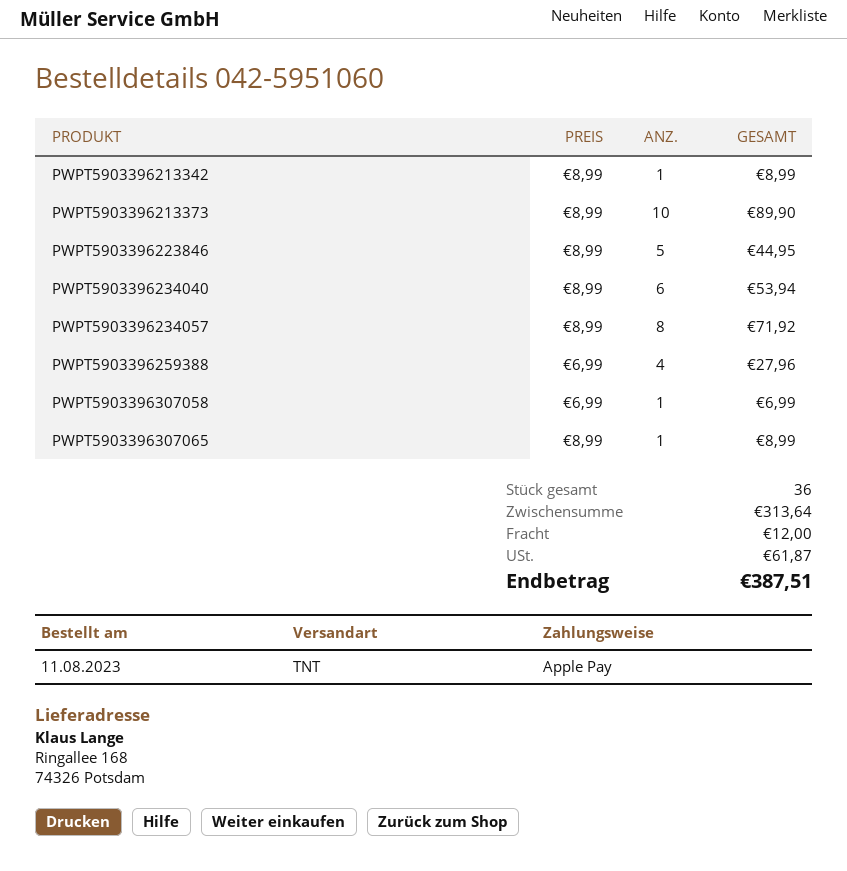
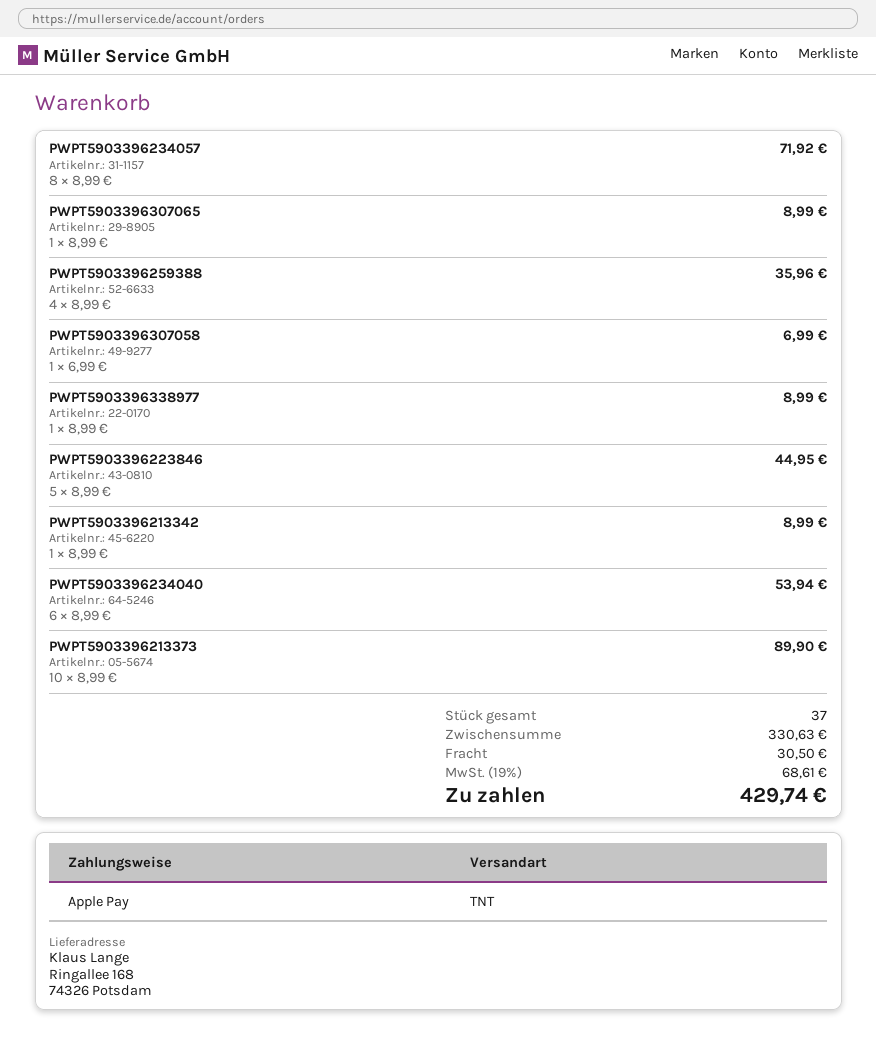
PWPT5903396259388: 4 x 6.99 = 27.96 -> 4 x 8.99 = 35.96
PWPT5903396338977: none -> 1 x 8.99 = 8.99
total quantity: 36 -> 37
subtotal: 313.64 -> 330.63
shipping: 12.00 -> 30.50
tax: 61.87 -> 68.61
total: 387.51 -> 429.74

